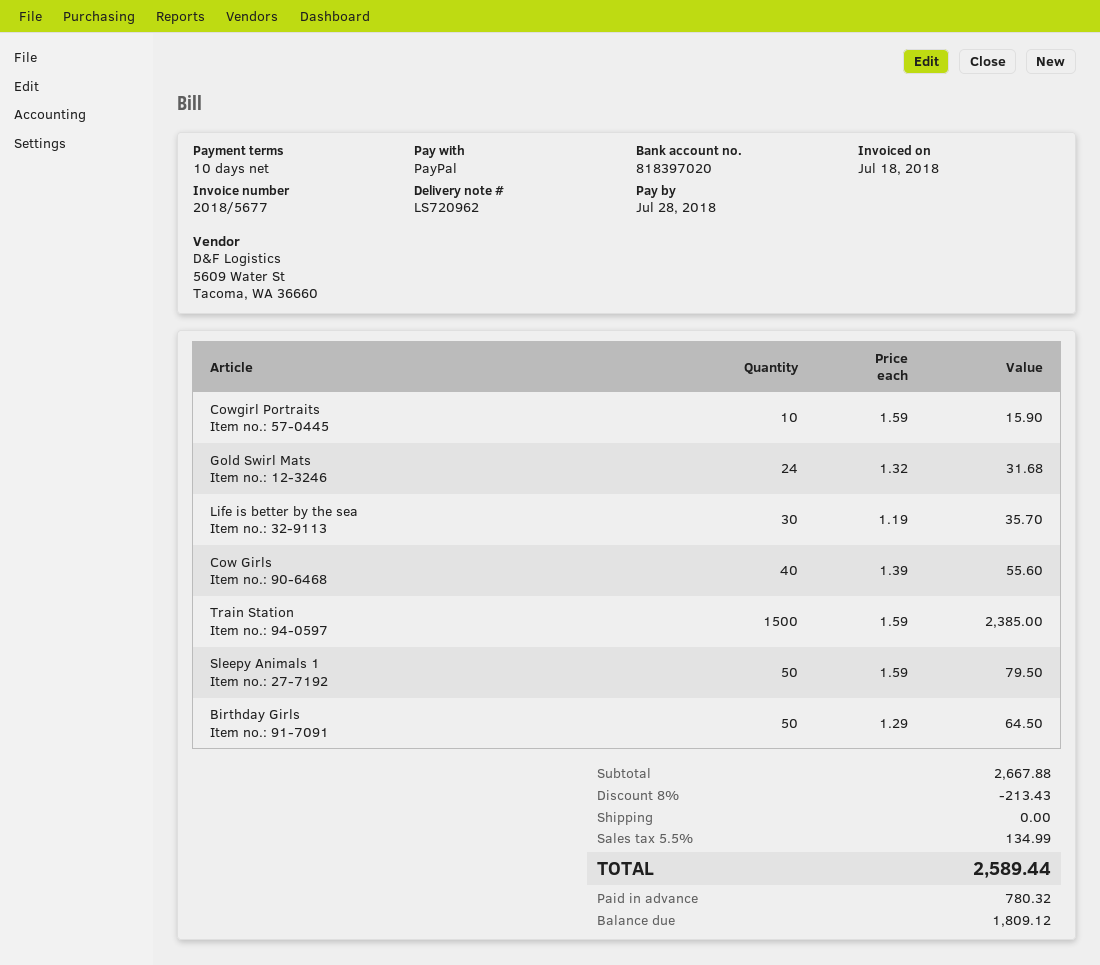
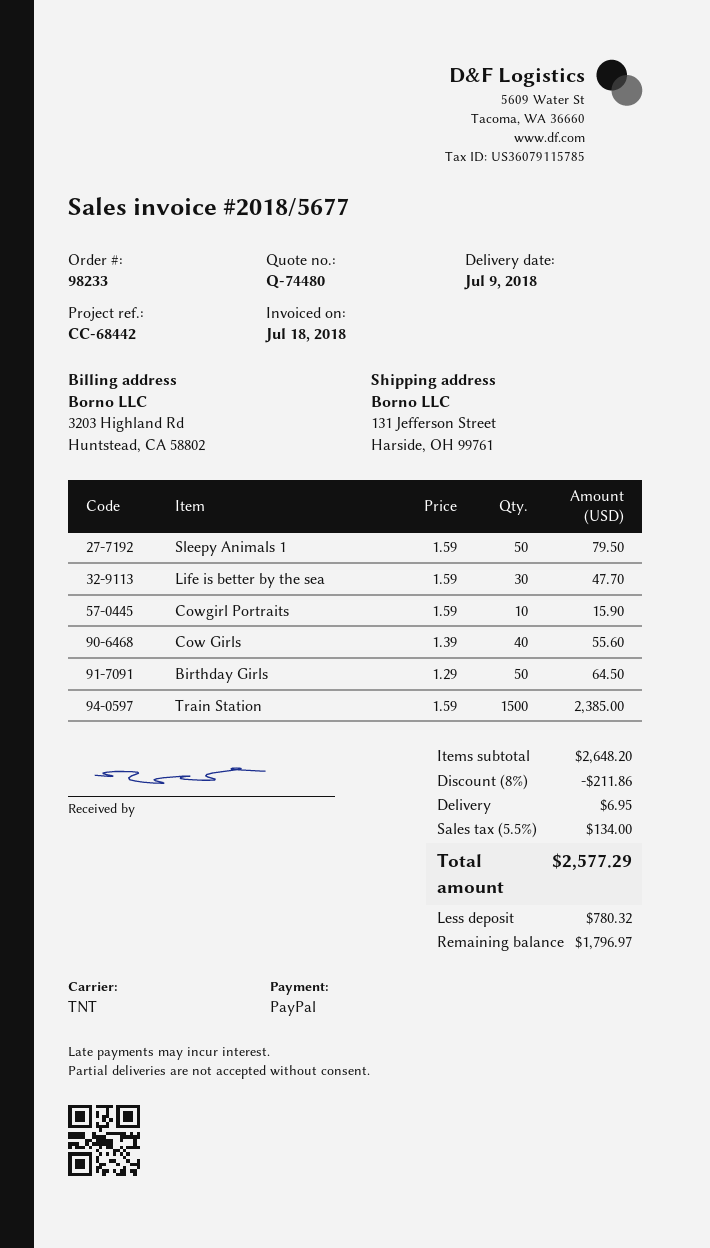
Gold Swirl Mats: 24 x 1.32 = 31.68 -> none
Life is better by the sea: 30 x 1.19 = 35.70 -> 30 x 1.59 = 47.70
subtotal: 2667.88 -> 2648.20
discount: 8% = 213.43 -> 8% = 211.86
shipping: 0.00 -> 6.95
tax: 5.5% = 134.99 -> 5.5% = 134.00
total: 2589.44 -> 2577.29
balance: 1809.12 -> 1796.97

